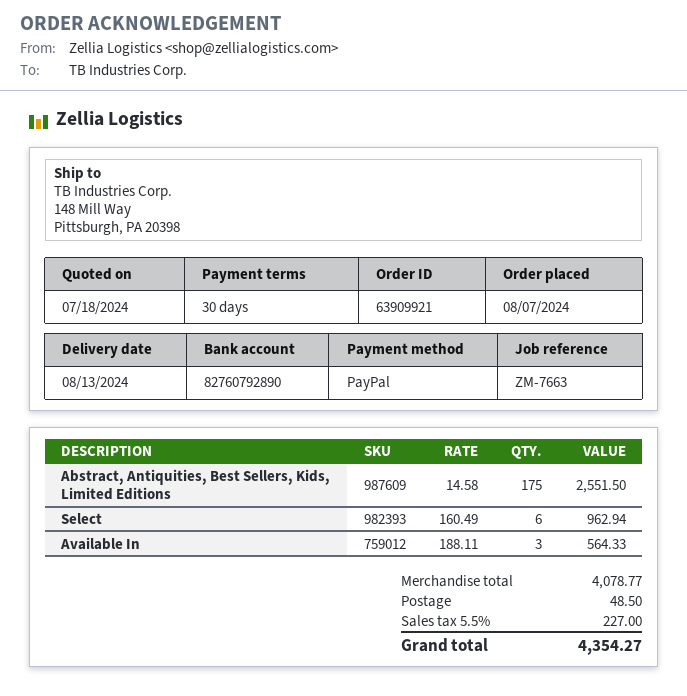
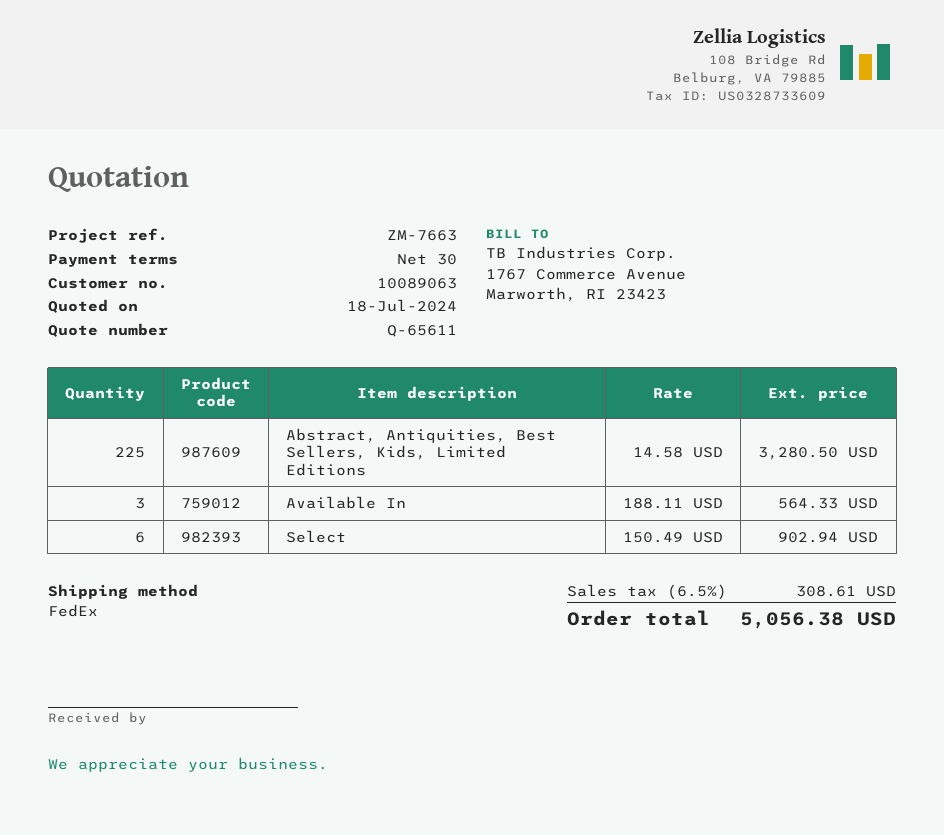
Abstract, Antiquities, Best Sellers, Kids, Limited Editions: 175 x 14.58 = 2551.50 -> 225 x 14.58 = 3280.50
Select: 6 x 160.49 = 962.94 -> 6 x 150.49 = 902.94
shipping: 48.50 -> none
tax: 5.5% = 227.00 -> 6.5% = 308.61
total: 4354.27 -> 5056.38

